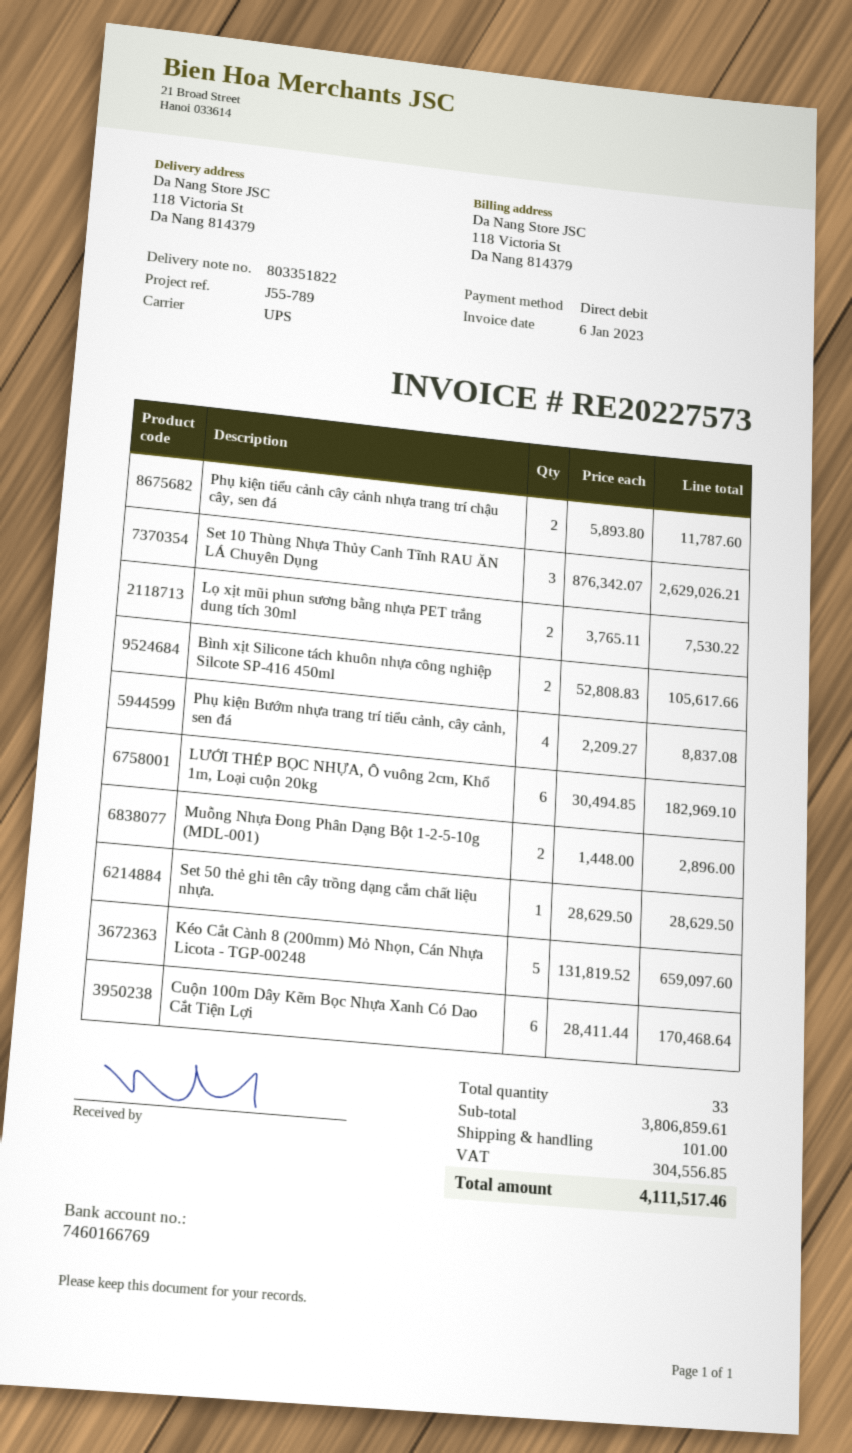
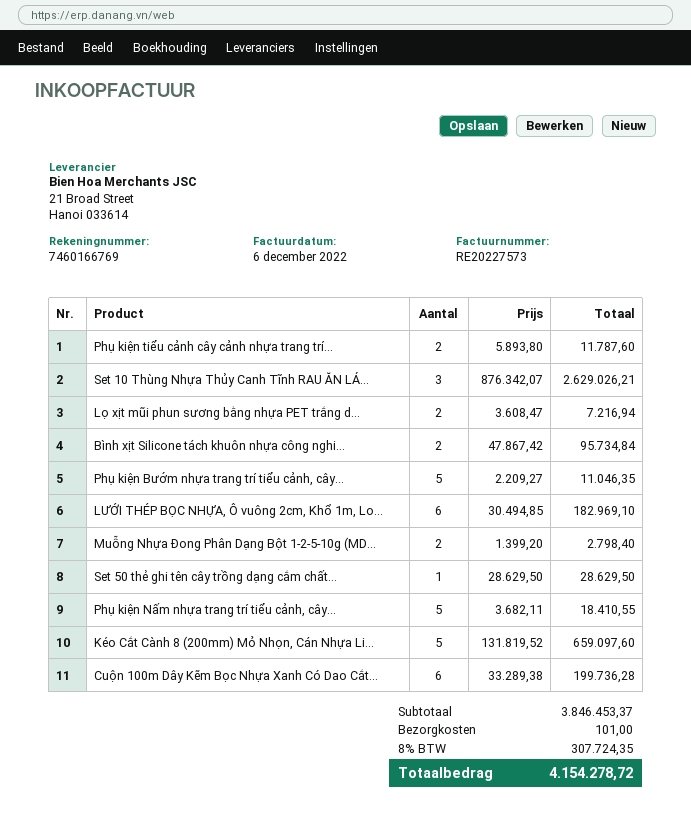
invoice date: 2023-01-06 -> 2022-12-06
Lọ xịt mũi phun sương bằng nhựa PET trắng dung tích 30ml: 2 x 3765.11 = 7530.22 -> 2 x 3608.47 = 7216.94
Bình xịt Silicone tách khuôn nhựa công nghiệp Silcote SP-416 450ml: 2 x 52808.83 = 105617.66 -> 2 x 47867.42 = 95734.84
Phụ kiện Bướm nhựa trang trí tiểu cảnh, cây cảnh, sen đá: 4 x 2209.27 = 8837.08 -> 5 x 2209.27 = 11046.35
Muỗng Nhựa Đong Phân Dạng Bột 1-2-5-10g (MDL-001): 2 x 1448.00 = 2896.00 -> 2 x 1399.20 = 2798.40
Cuộn 100m Dây Kẽm Bọc Nhựa Xanh Có Dao Cắt Tiện Lợi: 6 x 28411.44 = 170468.64 -> 6 x 33289.38 = 199736.28
Phụ kiện Nấm nhựa trang trí tiểu cảnh, cây...: none -> 5 x 3682.11 = 18410.55
subtotal: 3806859.61 -> 3846453.37
tax: 304556.85 -> 307724.35
total: 4111517.46 -> 4154278.72

